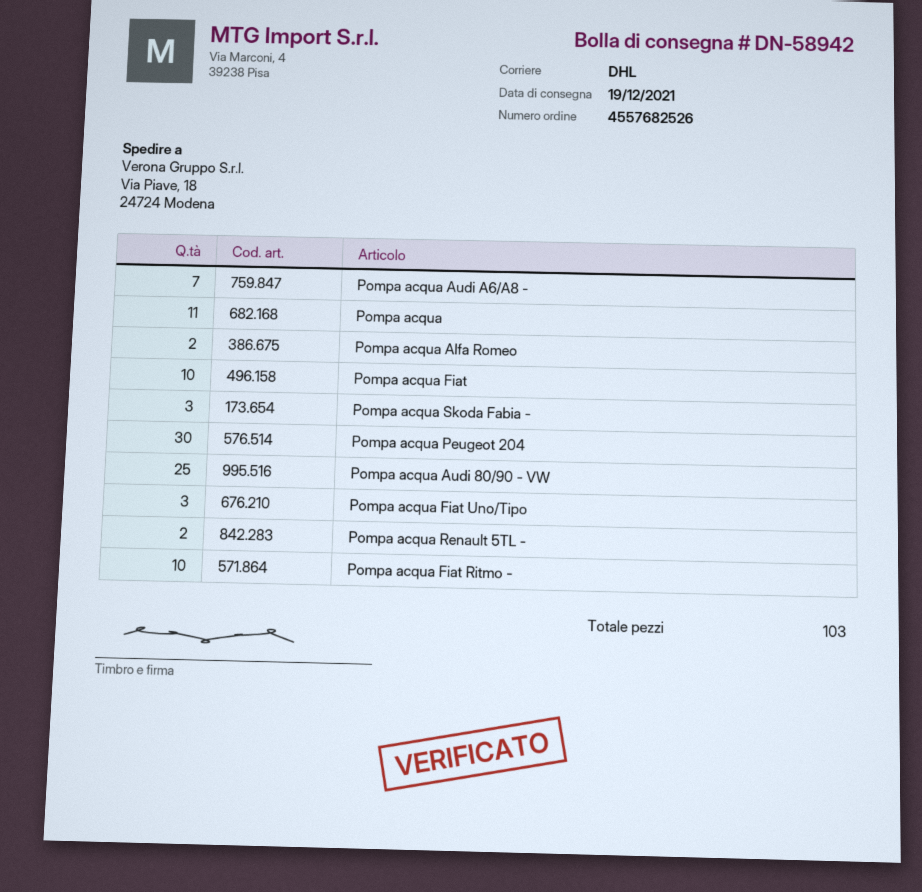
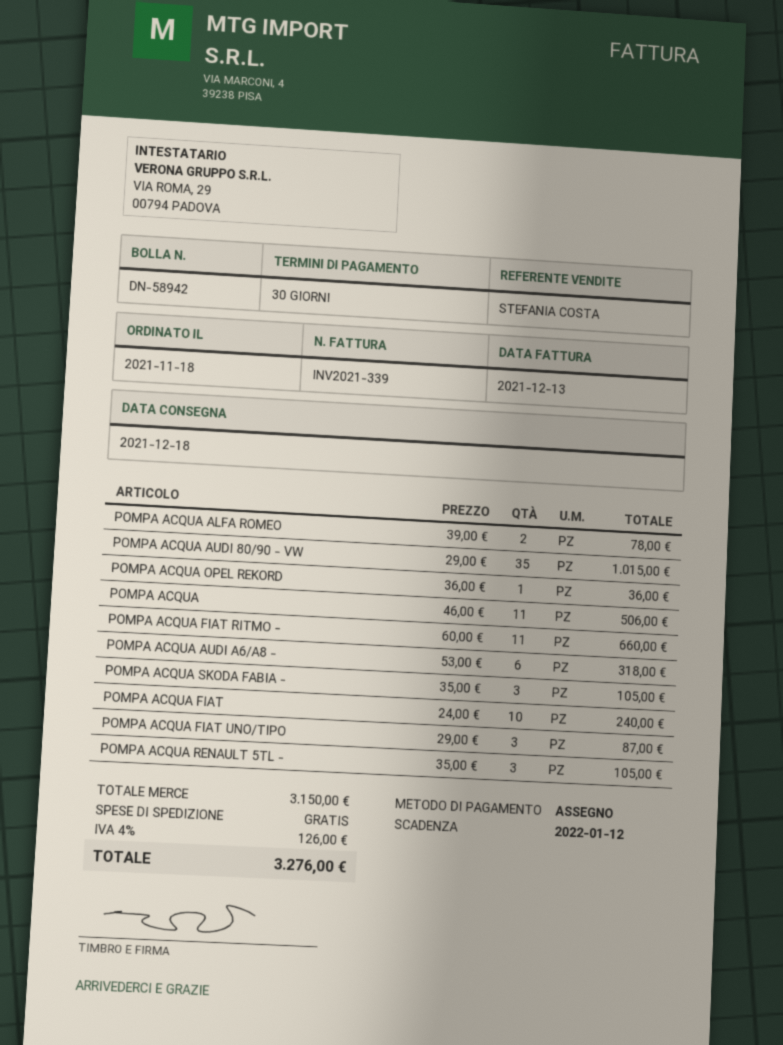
delivery date: 2021-12-19 -> 2021-12-18
Pompa acqua Audi A6/A8 -: 7 -> 6
Pompa acqua Peugeot 204: 30 -> none
Pompa acqua Audi 80/90 - VW: 25 -> 35
Pompa acqua Renault 5TL -: 2 -> 3
Pompa acqua Fiat Ritmo -: 10 -> 11
POMPA ACQUA OPEL REKORD: none -> 1

